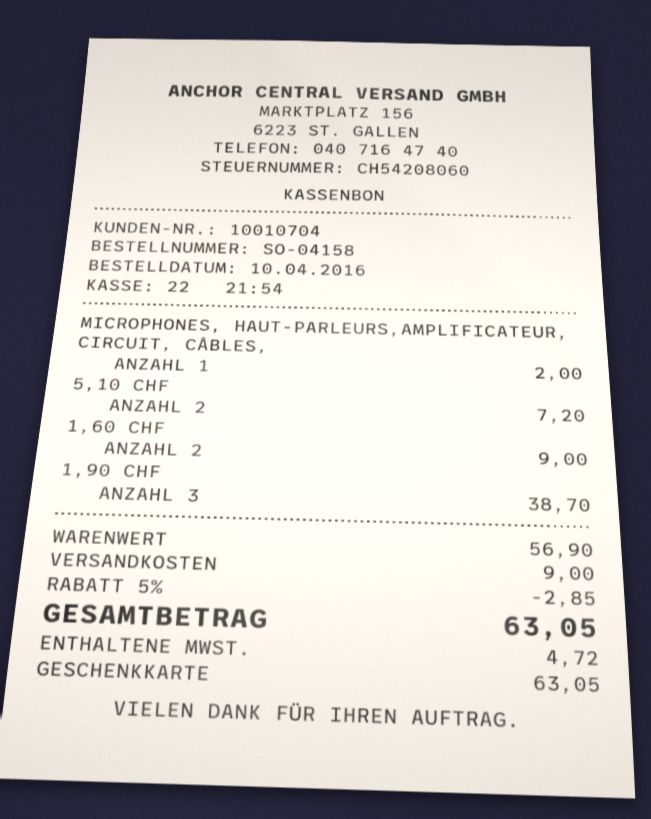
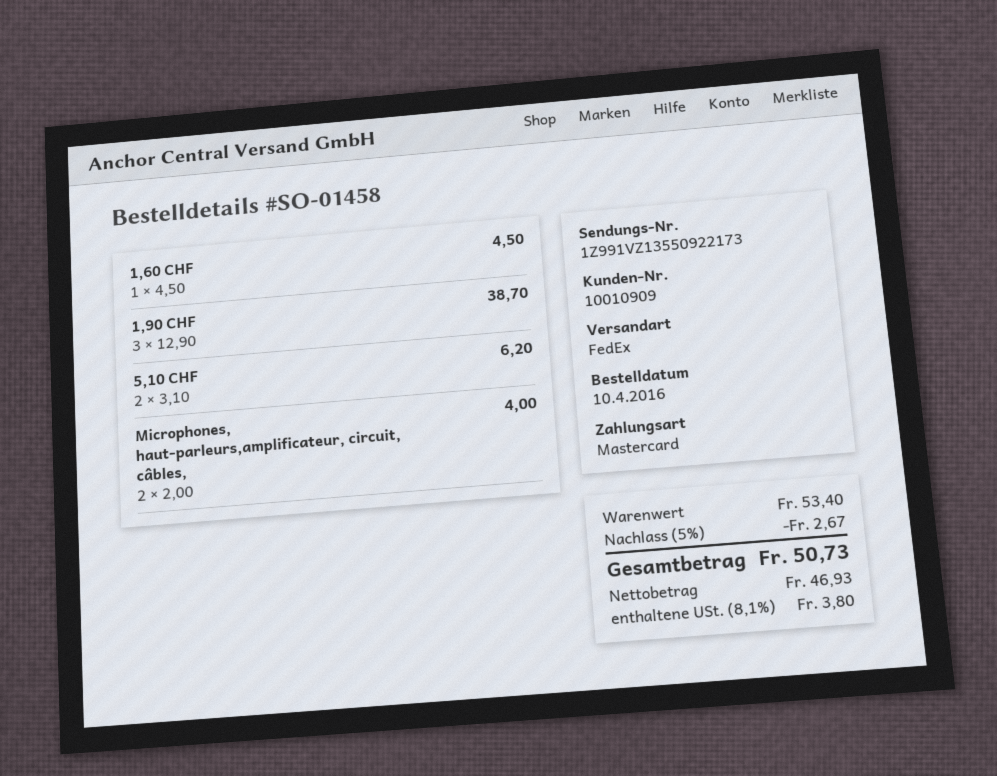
order number: SO-04158 -> SO-01458
customer number: 10010704 -> 10010909
payment method: gift card -> Mastercard
MICROPHONES, HAUT-PARLEURS,AMPLIFICATEUR, CIRCUIT, CÂBLES,: 1 for 2.00 -> 2 for 4.00
5,10 CHF: 2 for 7.20 -> 2 for 6.20
1,60 CHF: 2 for 9.00 -> 1 for 4.50
subtotal: 56.90 -> 53.40
discount: 5% = 2.85 -> 5% = 2.67
shipping: 9.00 -> none
tax: 4.72 -> 3.80
total: 63.05 -> 50.73

